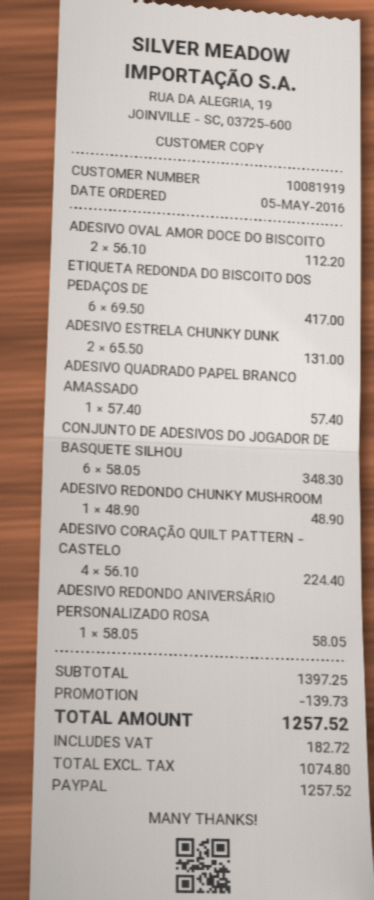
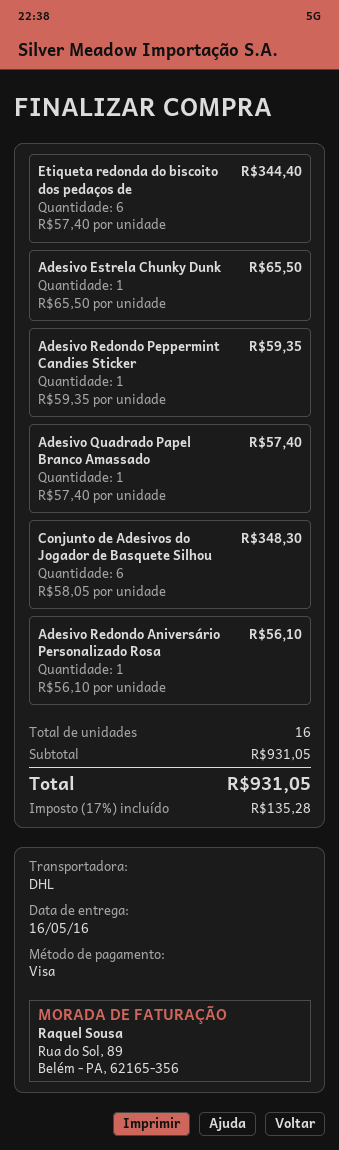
payment method: PayPal -> Visa
ADESIVO OVAL AMOR DOCE DO BISCOITO: 2 x 56.10 = 112.20 -> none
ETIQUETA REDONDA DO BISCOITO DOS PEDAÇOS DE: 6 x 69.50 = 417.00 -> 6 x 57.40 = 344.40
ADESIVO ESTRELA CHUNKY DUNK: 2 x 65.50 = 131.00 -> 1 x 65.50 = 65.50
ADESIVO REDONDO CHUNKY MUSHROOM: 1 x 48.90 = 48.90 -> none
ADESIVO CORAÇÃO QUILT PATTERN - CASTELO: 4 x 56.10 = 224.40 -> none
ADESIVO REDONDO ANIVERSÁRIO PERSONALIZADO ROSA: 1 x 58.05 = 58.05 -> 1 x 56.10 = 56.10
Adesivo Redondo Peppermint Candies Sticker: none -> 1 x 59.35 = 59.35
subtotal: 1397.25 -> 931.05
discount: 139.73 -> none
tax: 182.72 -> 135.28
total: 1257.52 -> 931.05

